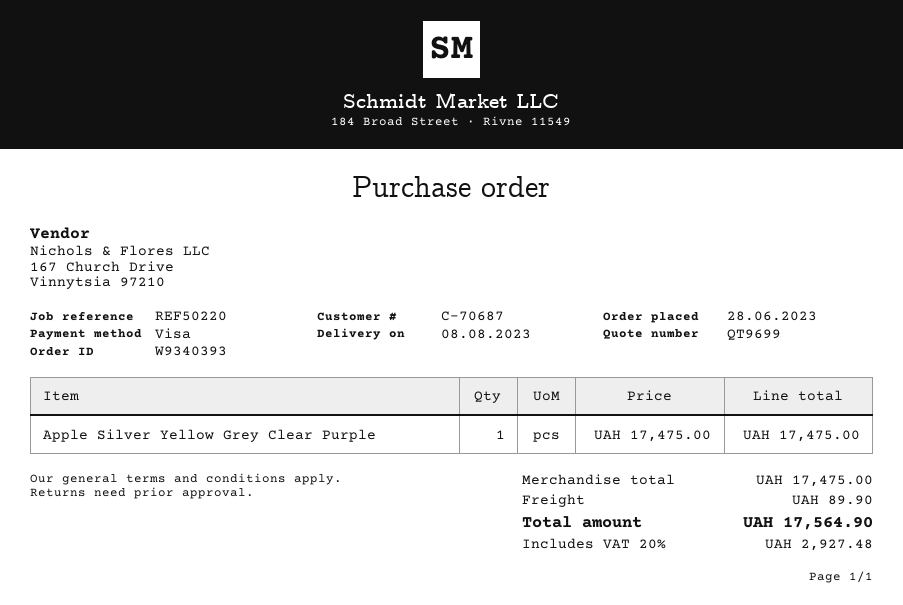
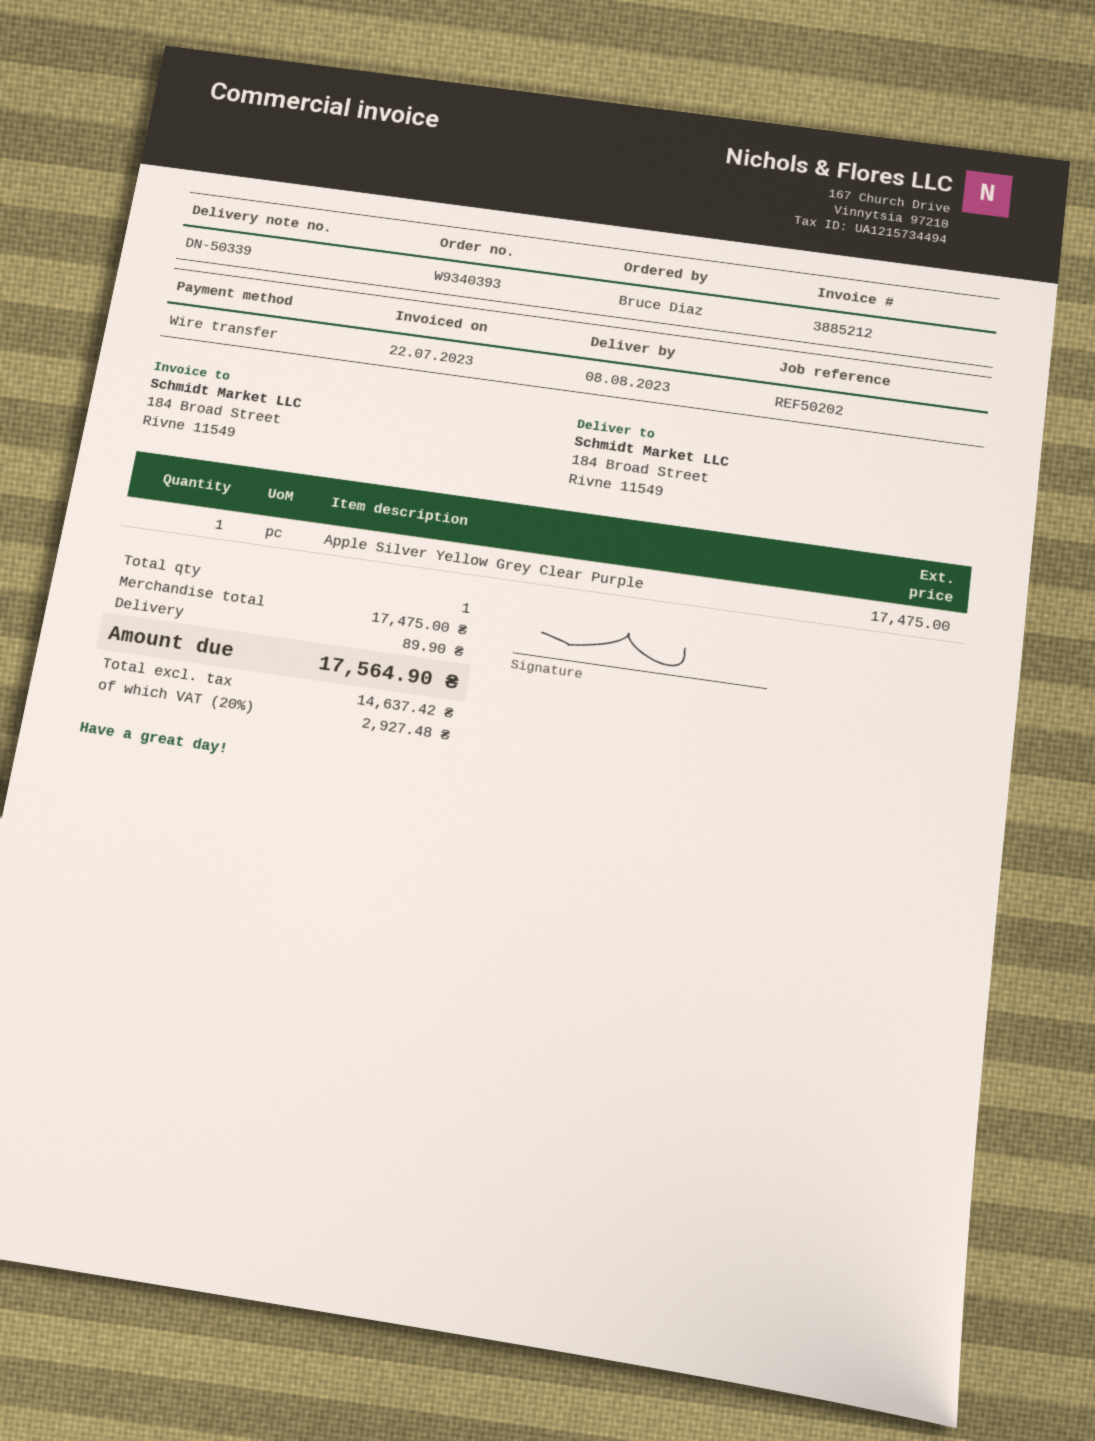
reference: REF50220 -> REF50202
payment method: Visa -> bank transfer

